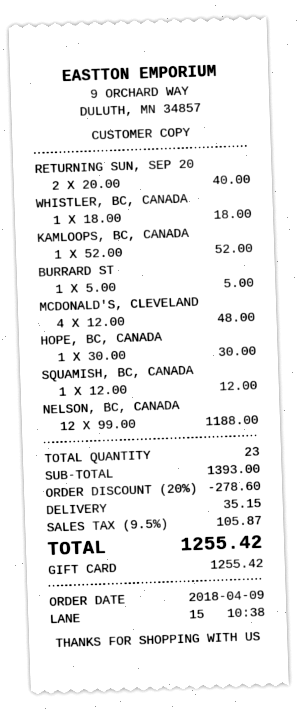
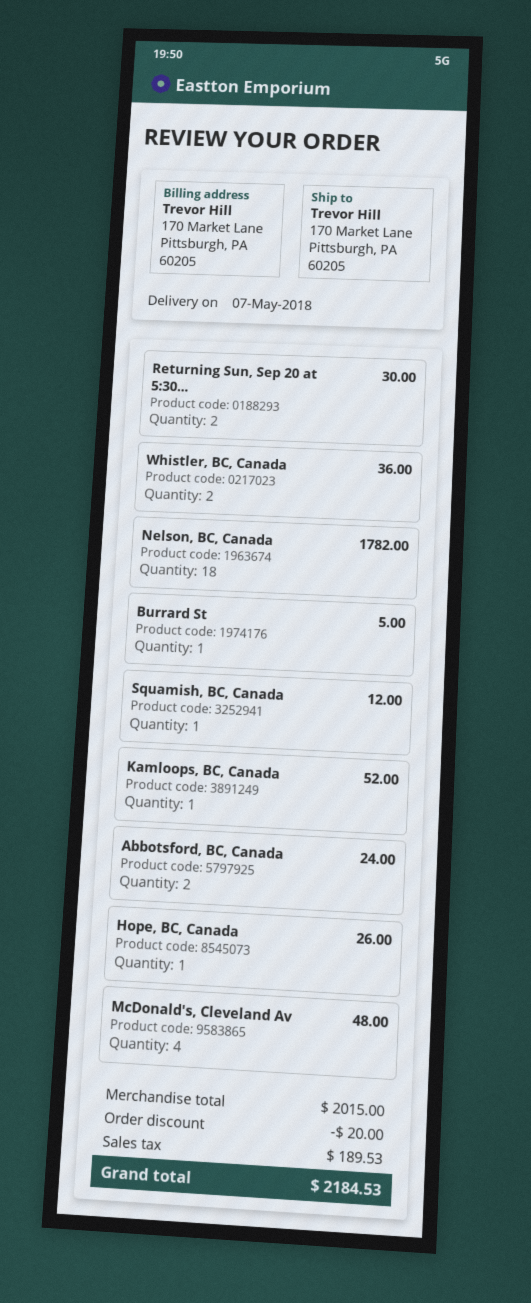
RETURNING SUN, SEP 20: 2 for 40.00 -> 2 for 30.00
WHISTLER, BC, CANADA: 1 for 18.00 -> 2 for 36.00
HOPE, BC, CANADA: 1 for 30.00 -> 1 for 26.00
NELSON, BC, CANADA: 12 for 1188.00 -> 18 for 1782.00
Abbotsford, BC, Canada: none -> 2 for 24.00
subtotal: 1393.00 -> 2015.00
discount: 278.60 -> 20.00
shipping: 35.15 -> none
tax: 105.87 -> 189.53
total: 1255.42 -> 2184.53

